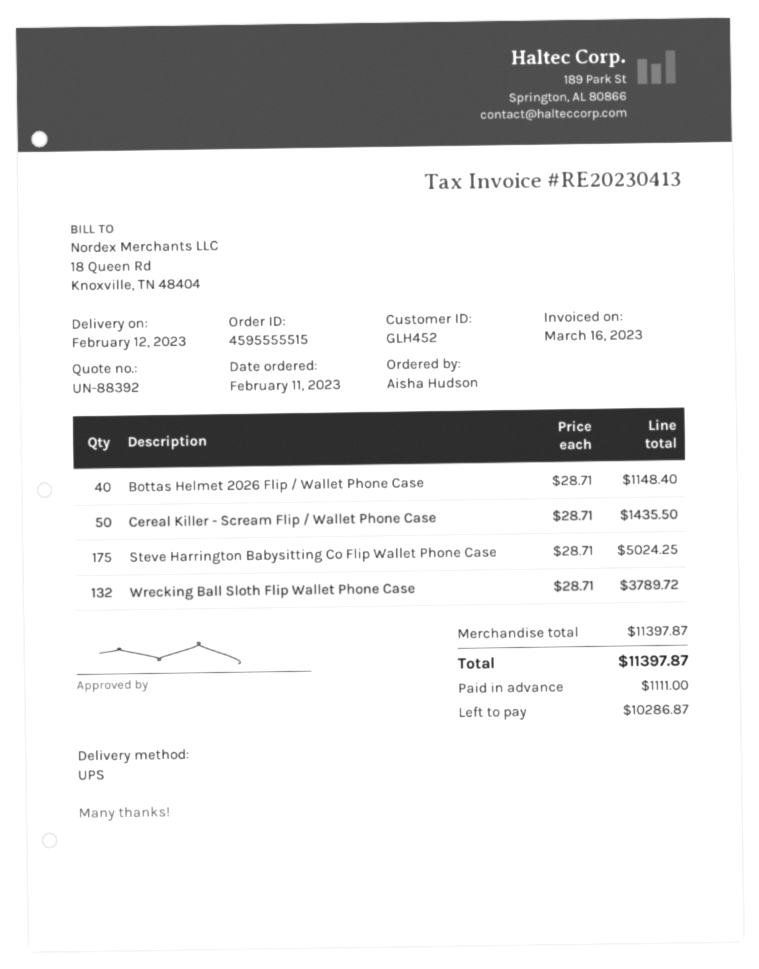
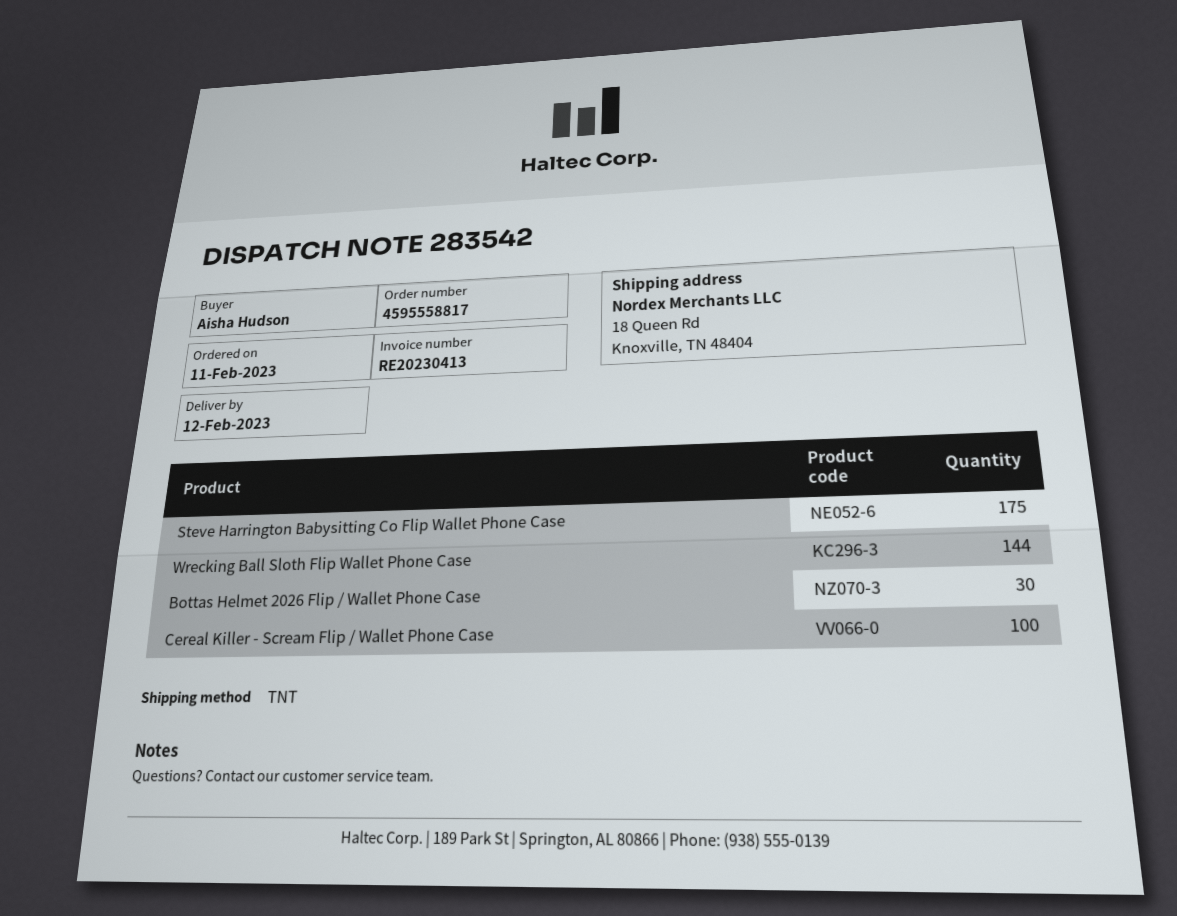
order number: 4595555515 -> 4595558817
shipping method: UPS -> TNT
Bottas Helmet 2026 Flip / Wallet Phone Case: 40 -> 30
Cereal Killer - Scream Flip / Wallet Phone Case: 50 -> 100
Wrecking Ball Sloth Flip Wallet Phone Case: 132 -> 144

